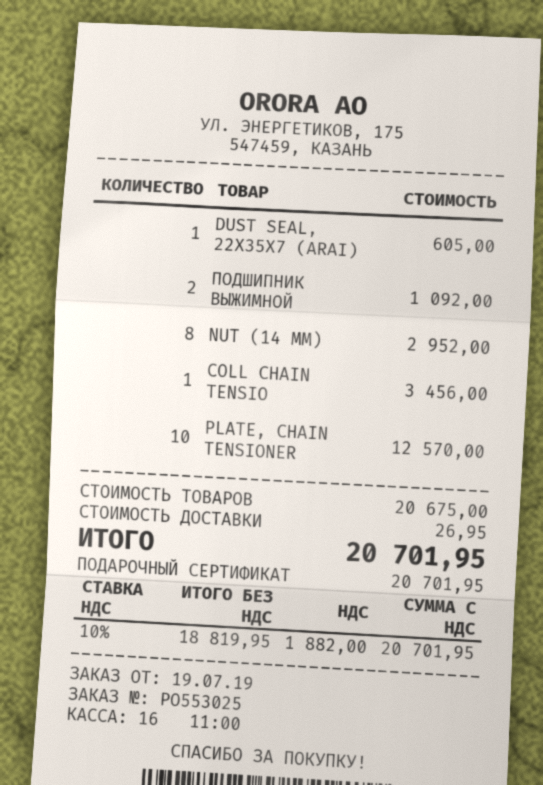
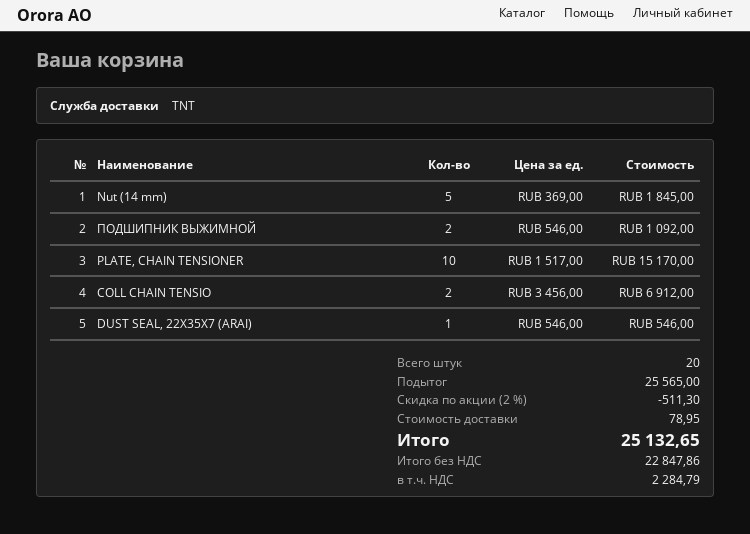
DUST SEAL, 22X35X7 (ARAI): 1 for 605.00 -> 1 for 546.00
NUT (14 MM): 8 for 2952.00 -> 5 for 1845.00
COLL CHAIN TENSIO: 1 for 3456.00 -> 2 for 6912.00
PLATE, CHAIN TENSIONER: 10 for 12570.00 -> 10 for 15170.00
subtotal: 20675.00 -> 25565.00
discount: none -> 2% = 511.30
shipping: 26.95 -> 78.95
net: 18819.95 -> 22847.86
tax: 1882.00 -> 2284.79
total: 20701.95 -> 25132.65

